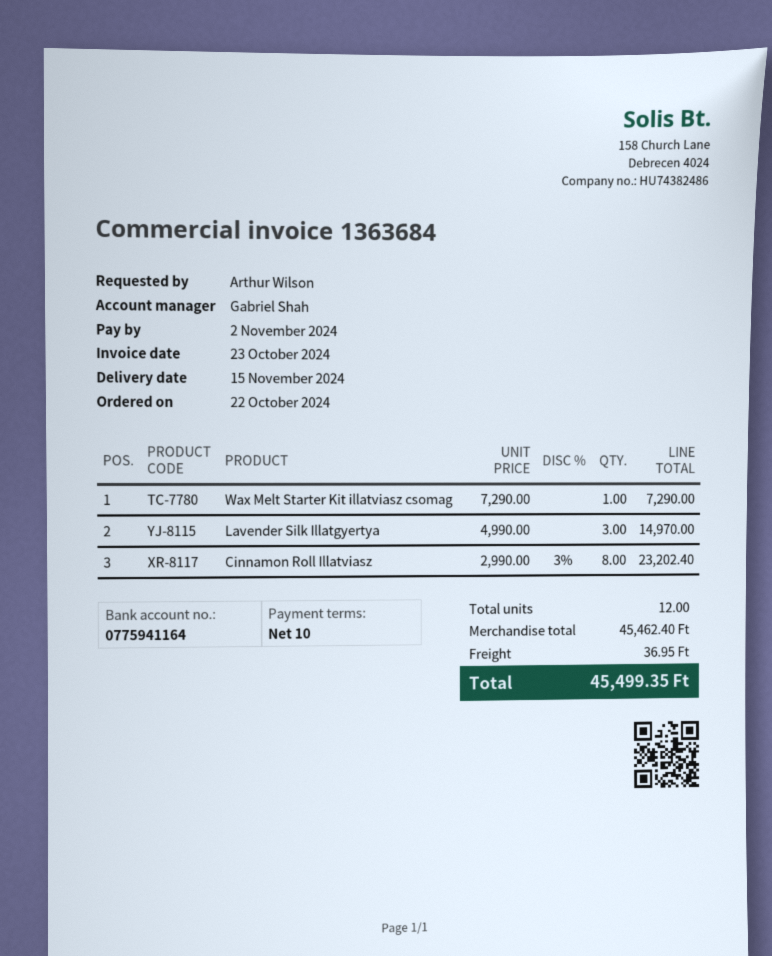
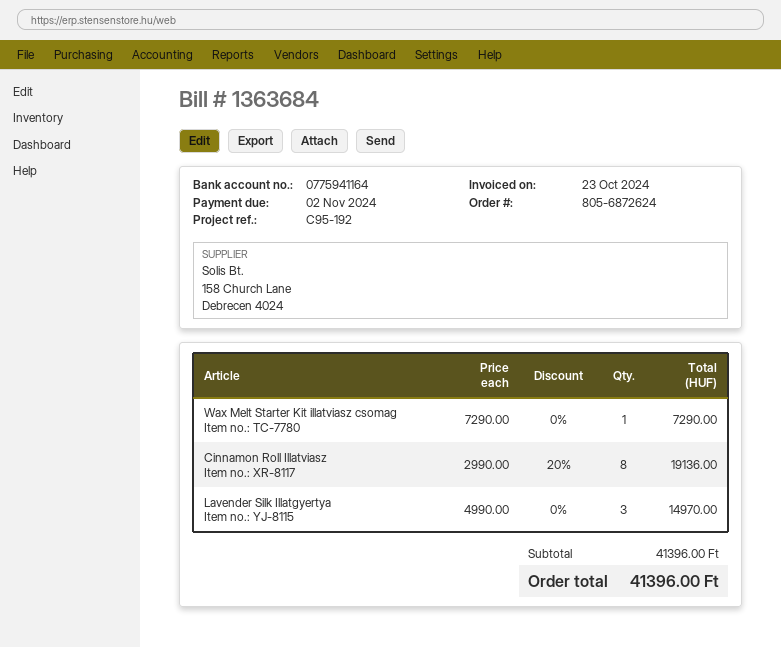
Cinnamon Roll Illatviasz: 8 x 2990.00 - 3% = 23202.40 -> 8 x 2990.00 - 20% = 19136.00
subtotal: 45462.40 -> 41396.00
shipping: 36.95 -> none
total: 45499.35 -> 41396.00

